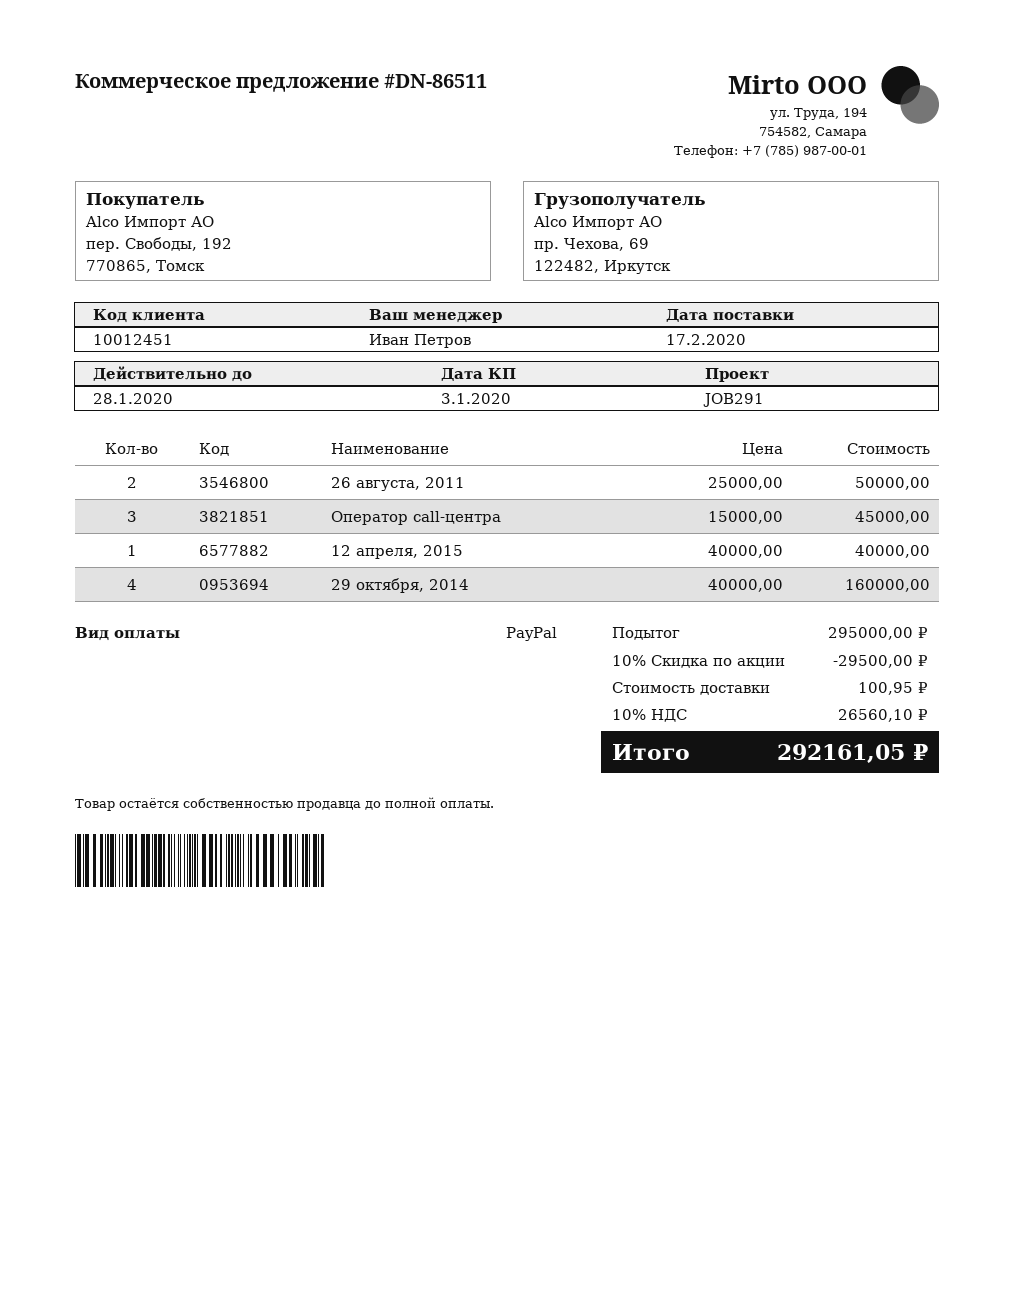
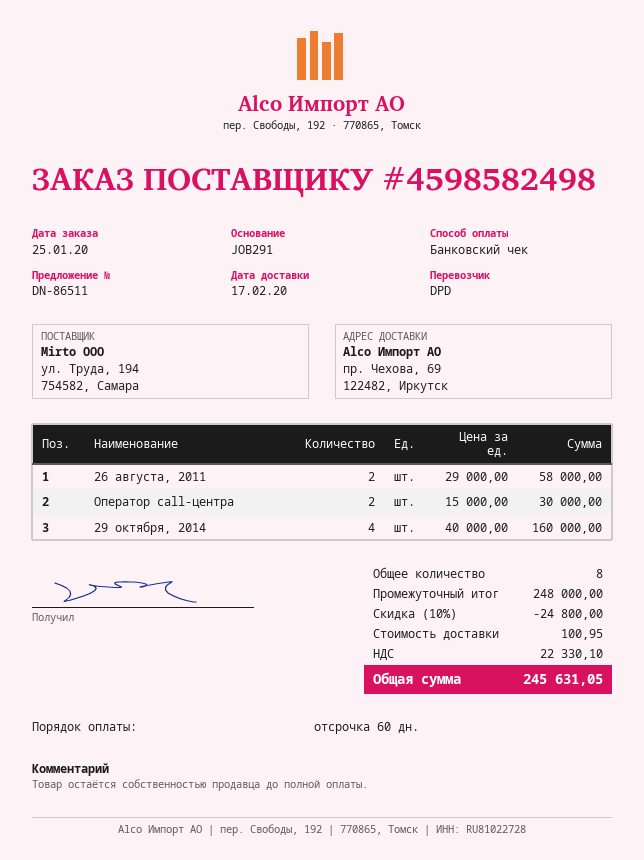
payment method: PayPal -> cheque
26 августа, 2011: 2 x 25000.00 = 50000.00 -> 2 x 29000.00 = 58000.00
Оператор call-центра: 3 x 15000.00 = 45000.00 -> 2 x 15000.00 = 30000.00
12 апреля, 2015: 1 x 40000.00 = 40000.00 -> none
subtotal: 295000.00 -> 248000.00
discount: 10% = 29500.00 -> 10% = 24800.00
tax: 26560.10 -> 22330.10
total: 292161.05 -> 245631.05

